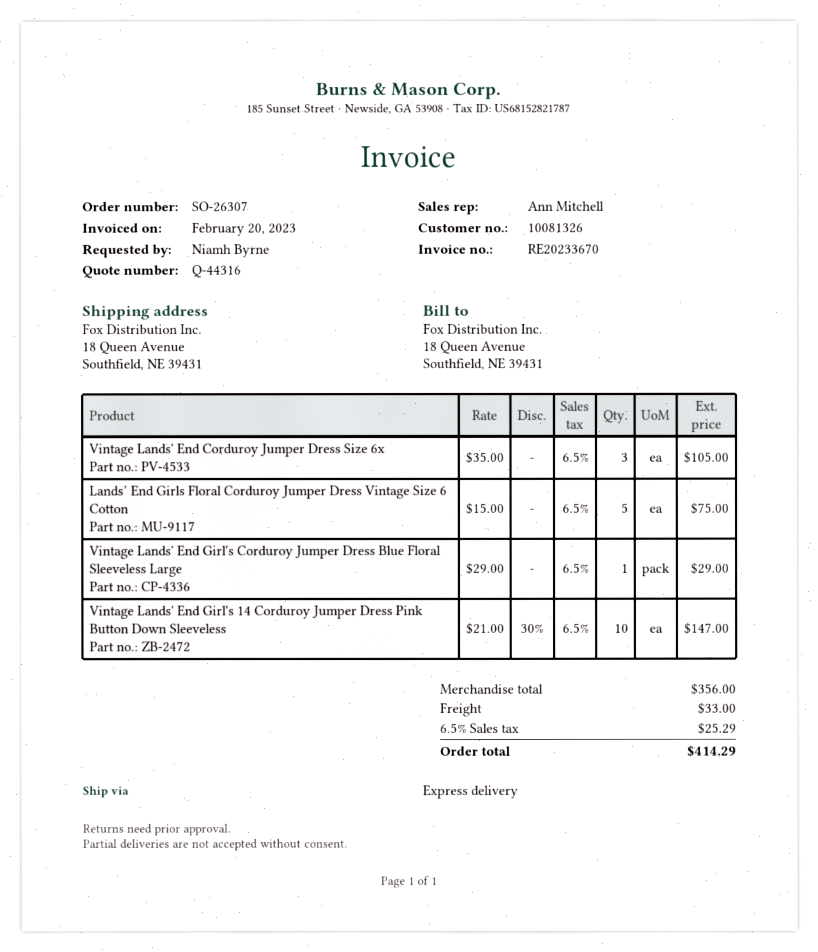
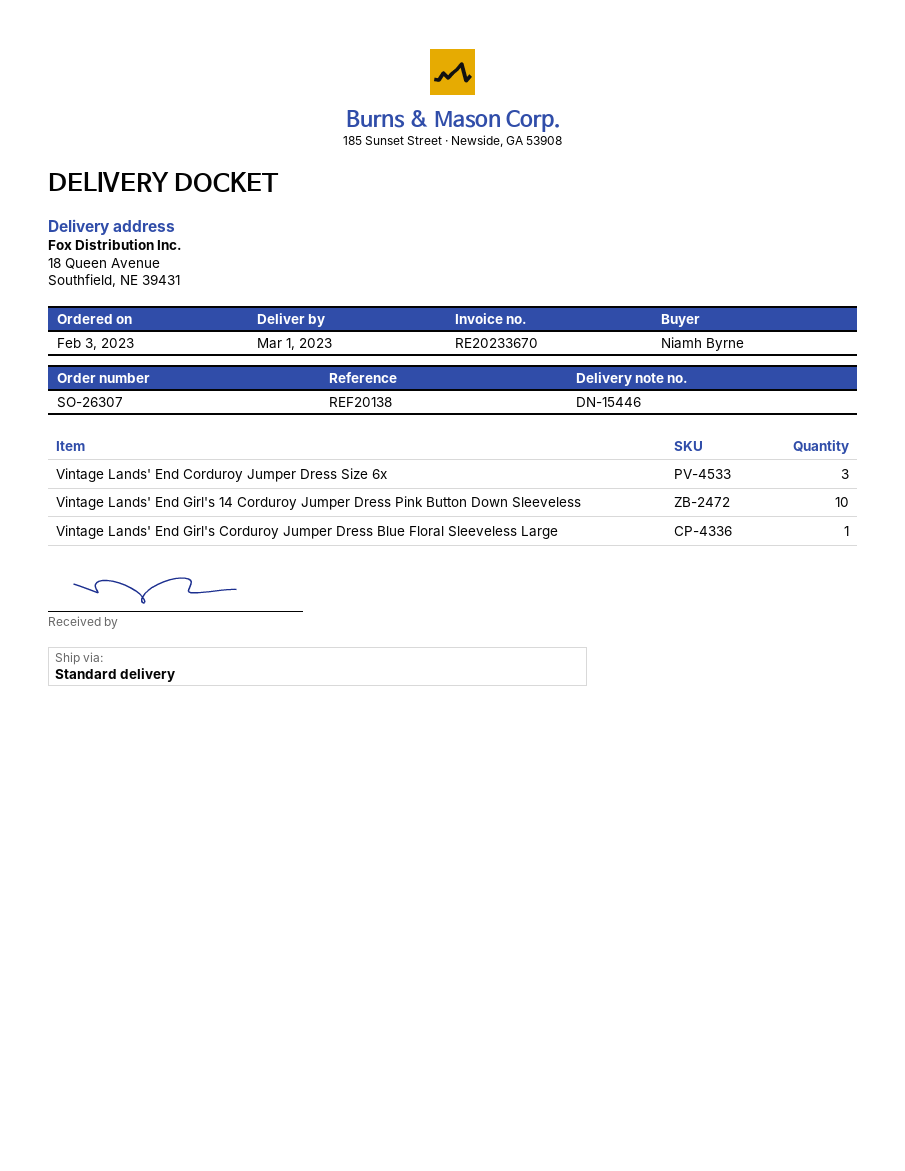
shipping method: express -> standard
Lands’ End Girls Floral Corduroy Jumper Dress Vintage Size 6 Cotton: 5 -> none

